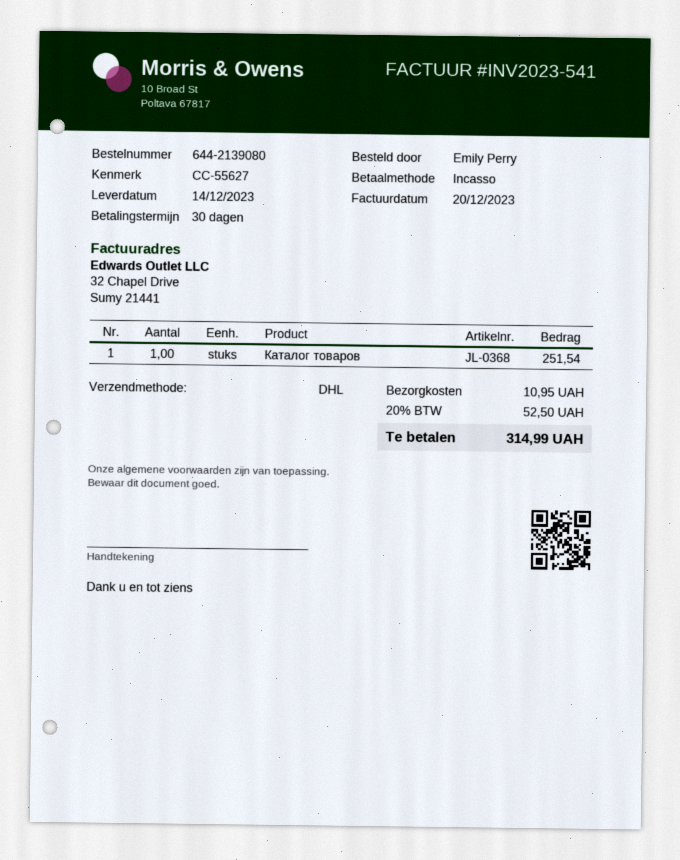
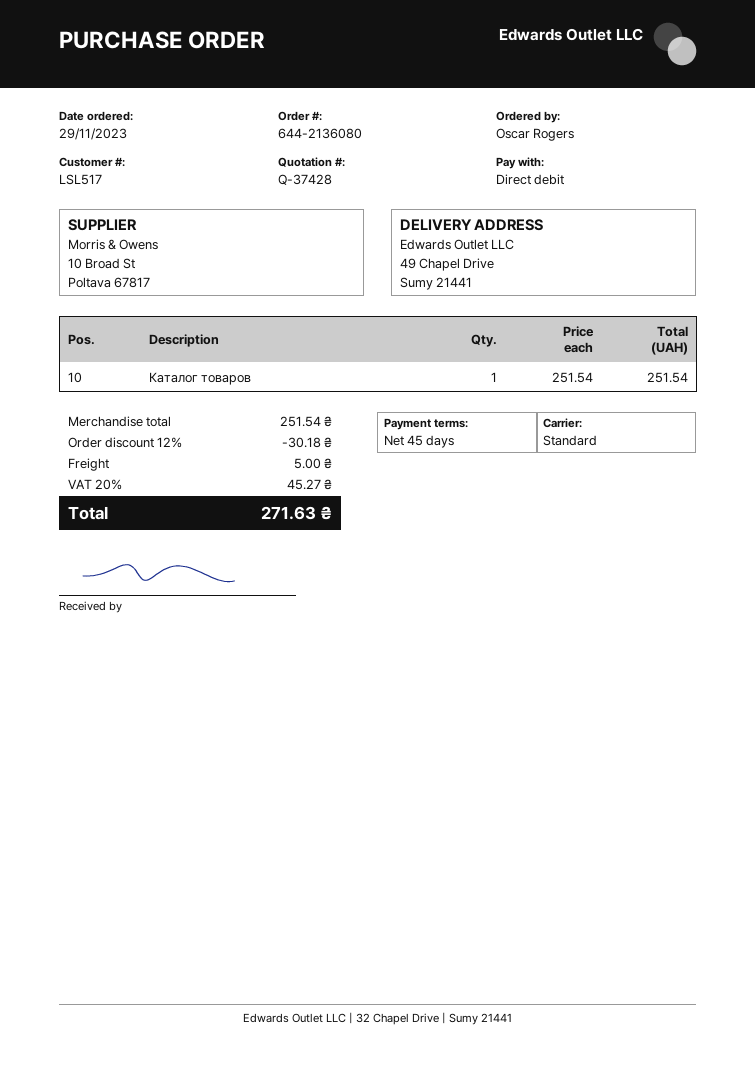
order number: 644-2139080 -> 644-2136080
payment terms: 30 days -> 45 days
ordered by: Emily Perry -> Oscar Rogers
shipping method: DHL -> standard
discount: none -> 12% = 30.18
shipping: 10.95 -> 5.00
tax: 20% = 52.50 -> 20% = 45.27
total: 314.99 -> 271.63

